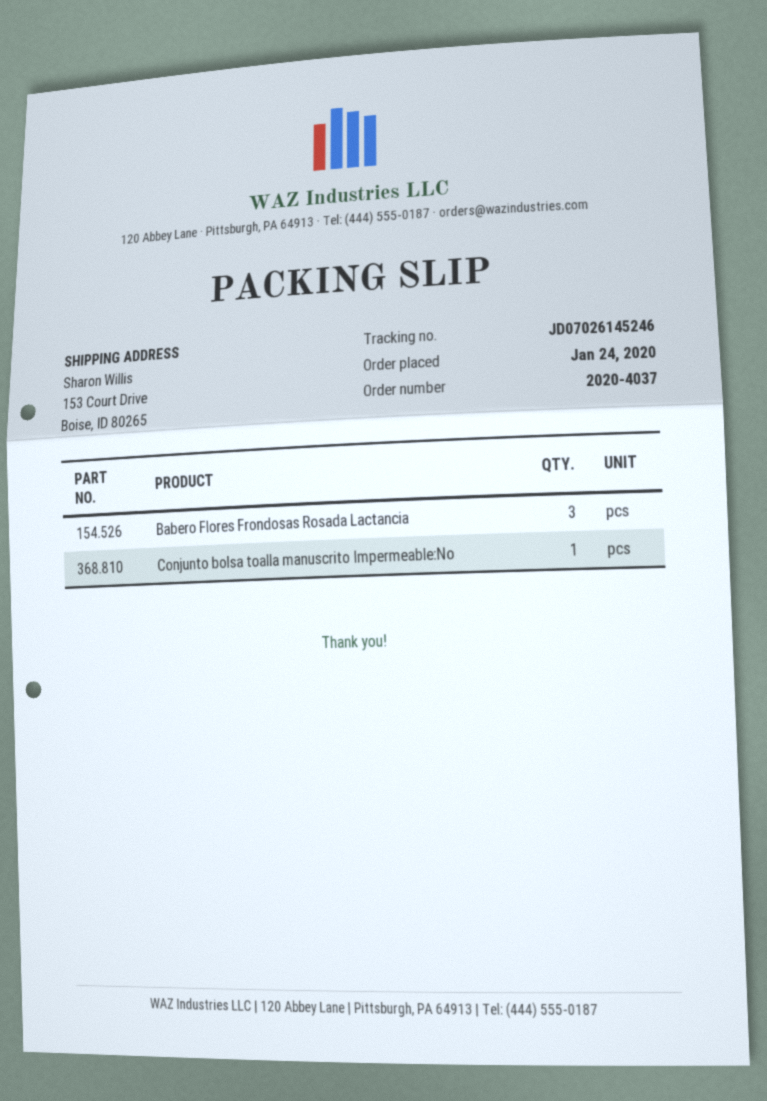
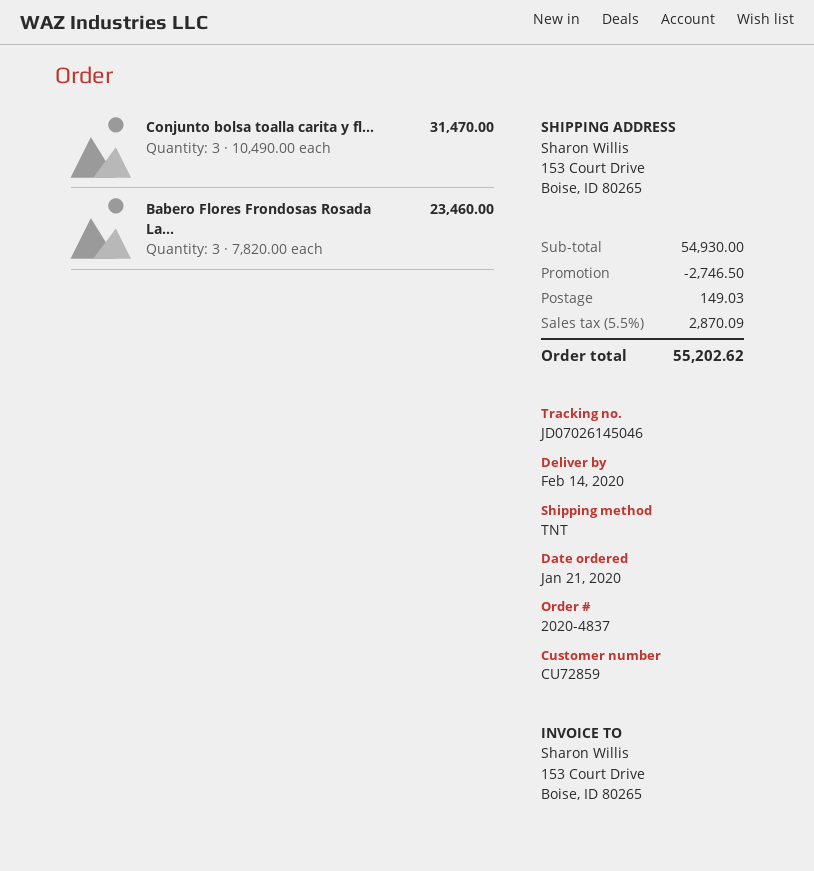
order number: 2020-4037 -> 2020-4837
order date: 2020-01-24 -> 2020-01-21
tracking number: JD07026145246 -> JD07026145046
Conjunto bolsa toalla manuscrito Impermeable:No: 1 -> none
Conjunto bolsa toalla carita y fl...: none -> 3

